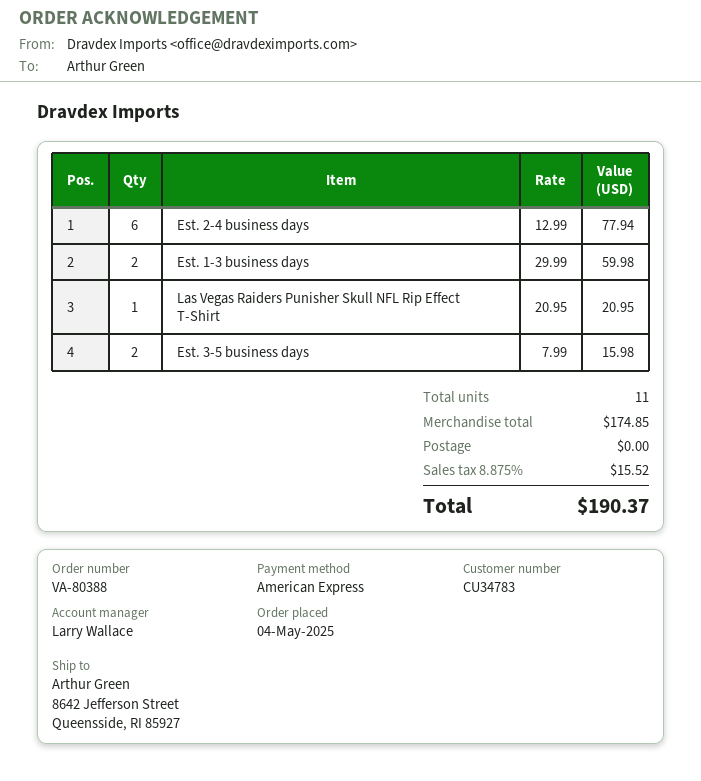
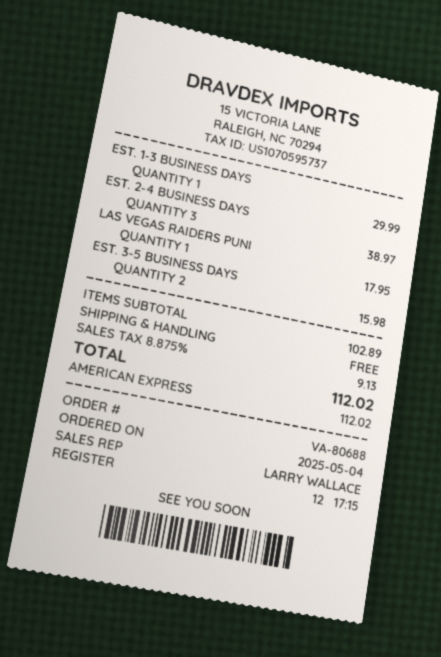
order number: VA-80388 -> VA-80688
Est. 2-4 business days: 6 for 77.94 -> 3 for 38.97
Est. 1-3 business days: 2 for 59.98 -> 1 for 29.99
Las Vegas Raiders Punisher Skull NFL Rip Effect T-Shirt: 1 for 20.95 -> 1 for 17.95
subtotal: 174.85 -> 102.89
tax: 8.875% = 15.52 -> 8.875% = 9.13
total: 190.37 -> 112.02

